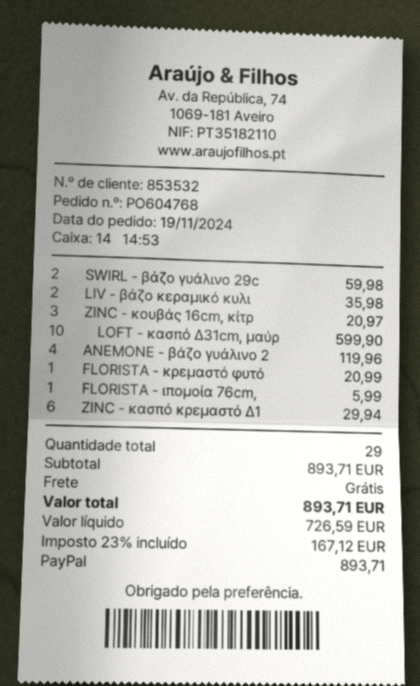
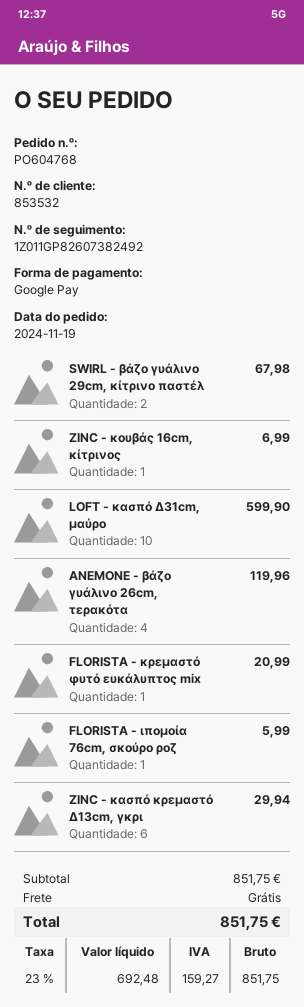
payment method: PayPal -> Google Pay
SWIRL - βάζο γυάλινο 29c: 2 for 59.98 -> 2 for 67.98
LIV - βάζο κεραμικό κυλι: 2 for 35.98 -> none
ZINC - κουβάς 16cm, κίτρ: 3 for 20.97 -> 1 for 6.99
subtotal: 893.71 -> 851.75
net: 726.59 -> 692.48
tax: 23% = 167.12 -> 23% = 159.27
total: 893.71 -> 851.75

